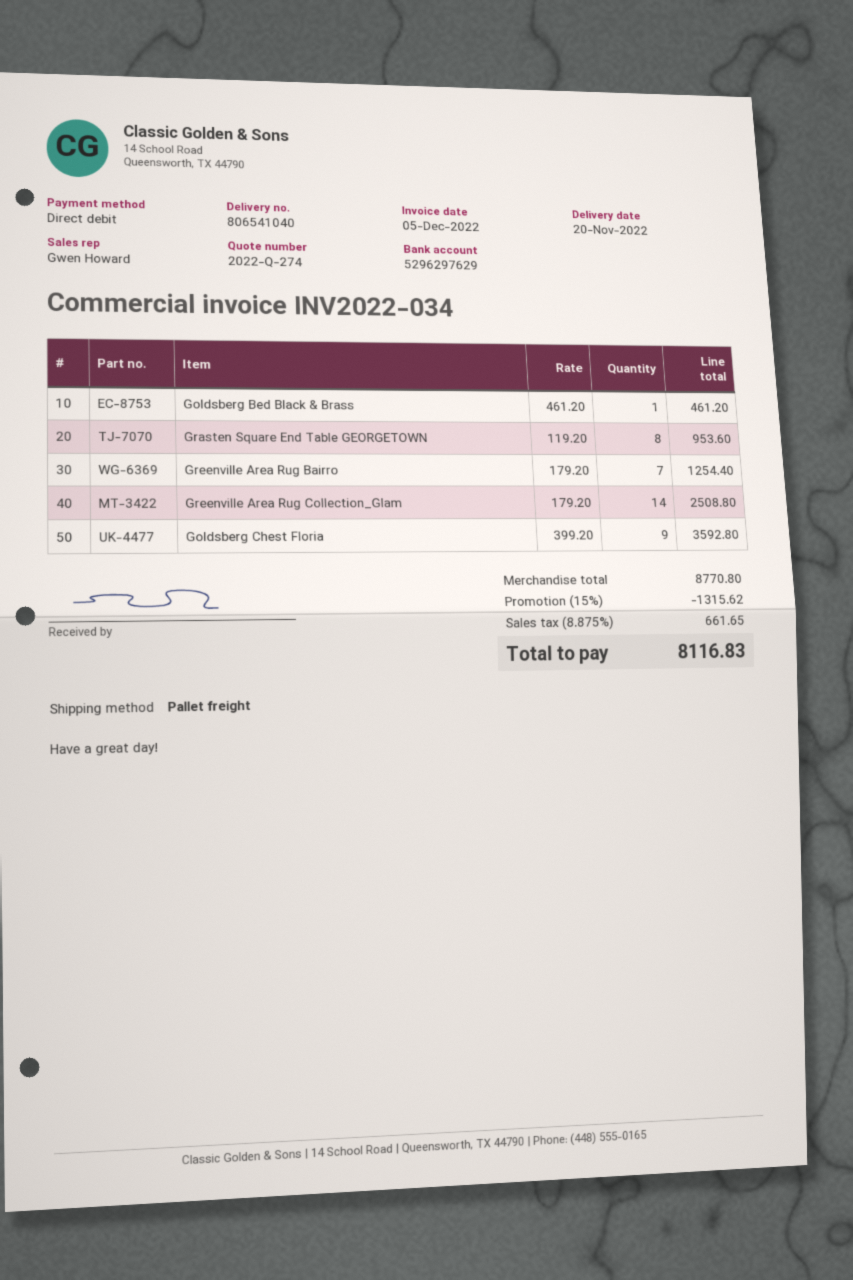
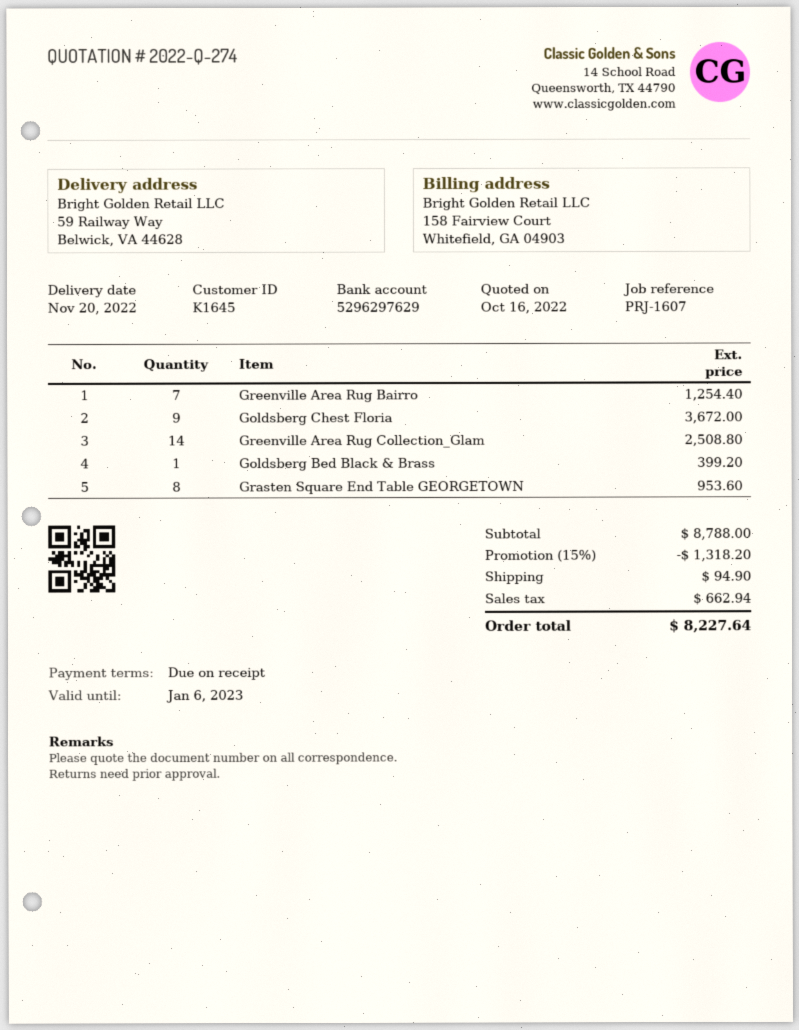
Goldsberg Bed Black & Brass: 1 for 461.20 -> 1 for 399.20
Goldsberg Chest Floria: 9 for 3592.80 -> 9 for 3672.00
subtotal: 8770.80 -> 8788.00
discount: 15% = 1315.62 -> 15% = 1318.20
shipping: none -> 94.90
tax: 661.65 -> 662.94
total: 8116.83 -> 8227.64

